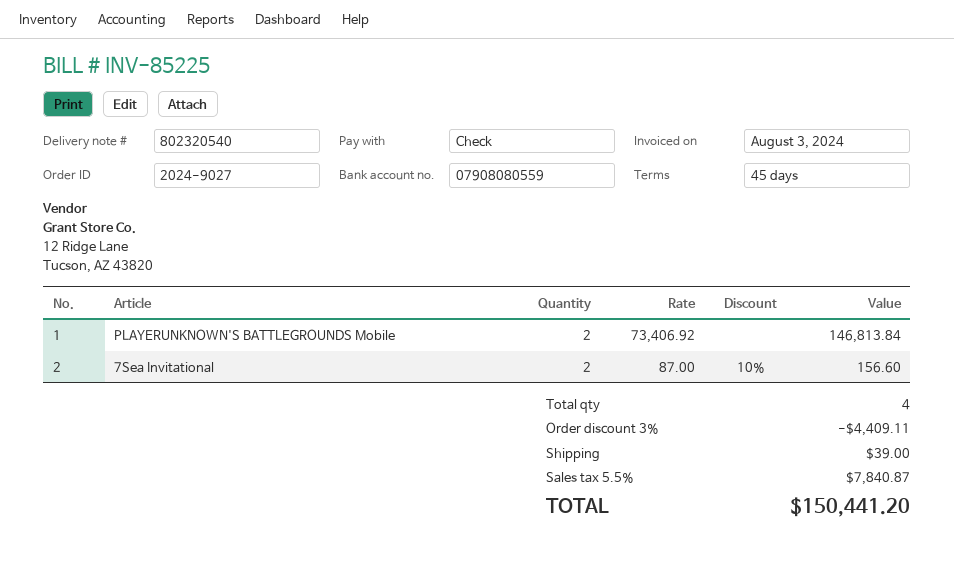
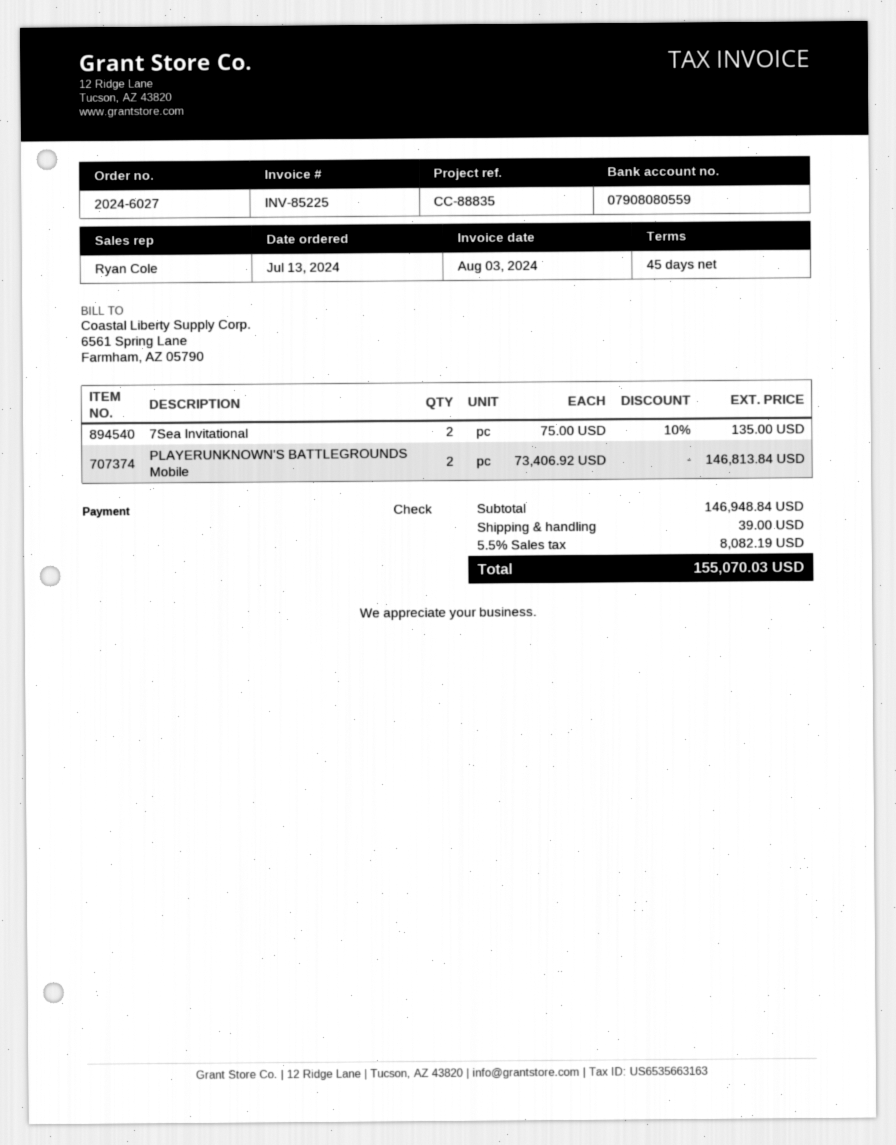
order number: 2024-9027 -> 2024-6027
7Sea Invitational: 2 x 87.00 - 10% = 156.60 -> 2 x 75.00 - 10% = 135.00
discount: 3% = 4409.11 -> none
tax: 5.5% = 7840.87 -> 5.5% = 8082.19
total: 150441.20 -> 155070.03

